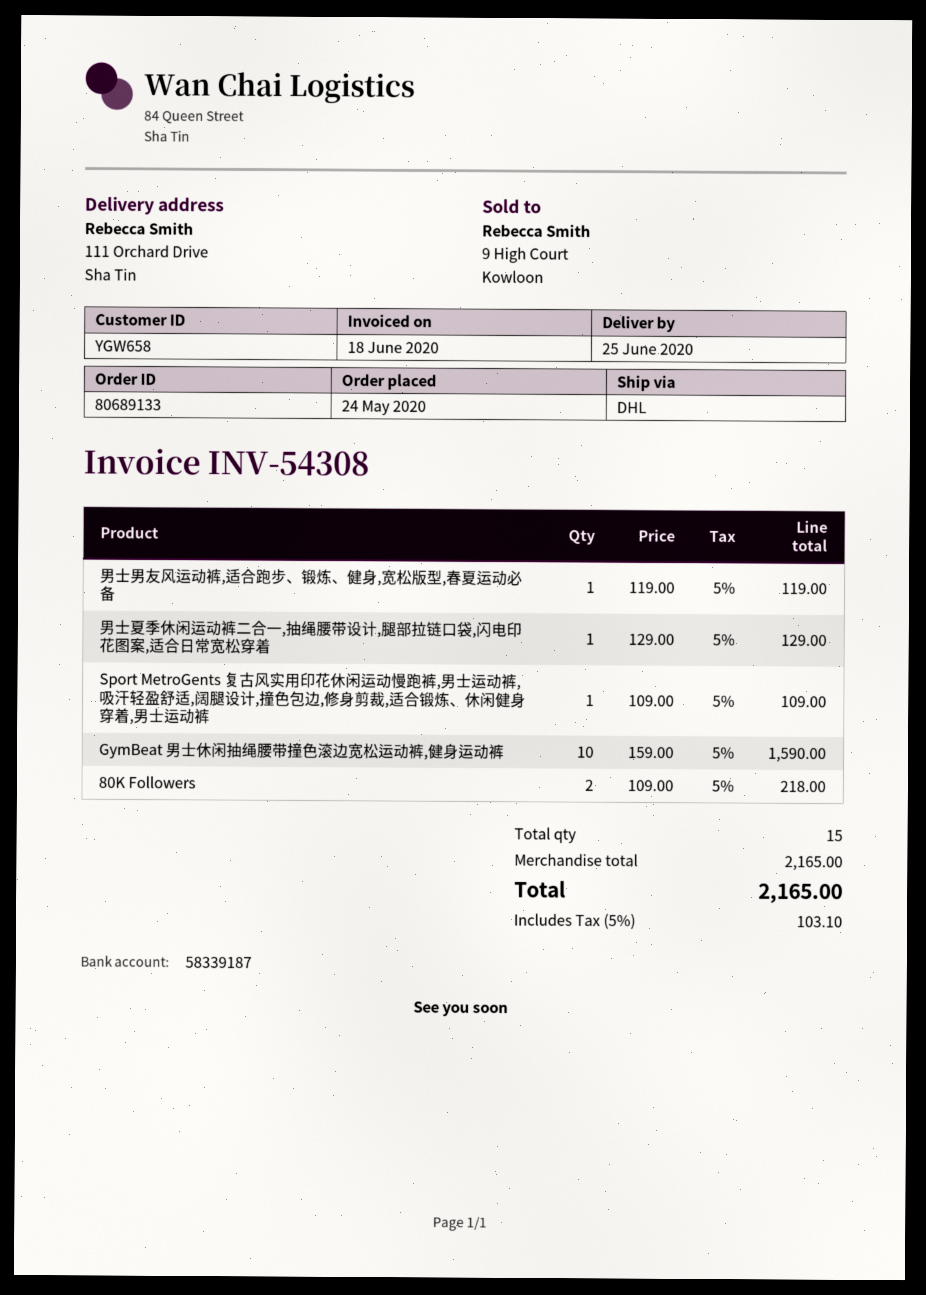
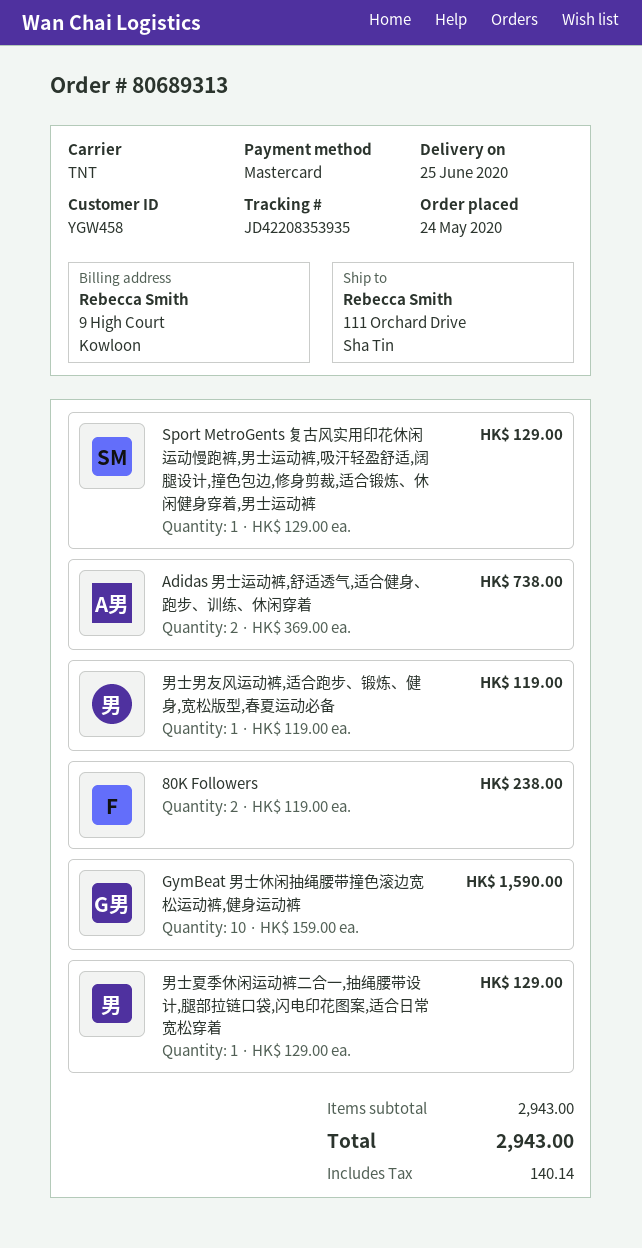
order number: 80689133 -> 80689313
customer number: YGW658 -> YGW458
shipping method: DHL -> TNT
Sport MetroGents 复古风实用印花休闲运动慢跑裤,男士运动裤,吸汗轻盈舒适,阔腿设计,撞色包边,修身剪裁,适合锻炼、休闲健身穿着,男士运动裤: 1 x 109.00 = 109.00 -> 1 x 129.00 = 129.00
80K Followers: 2 x 109.00 = 218.00 -> 2 x 119.00 = 238.00
Adidas 男士运动裤,舒适透气,适合健身、跑步、训练、休闲穿着: none -> 2 x 369.00 = 738.00
subtotal: 2165.00 -> 2943.00
tax: 103.10 -> 140.14
total: 2165.00 -> 2943.00

